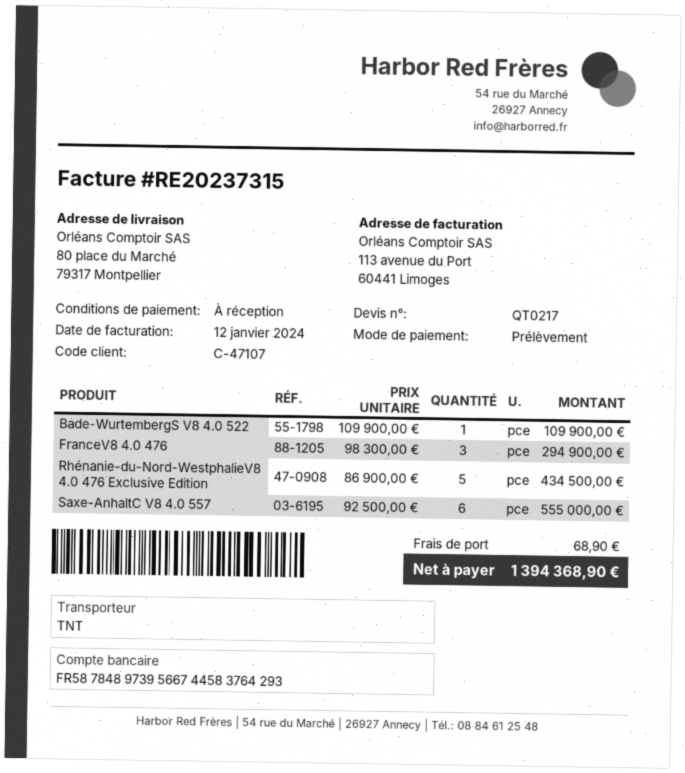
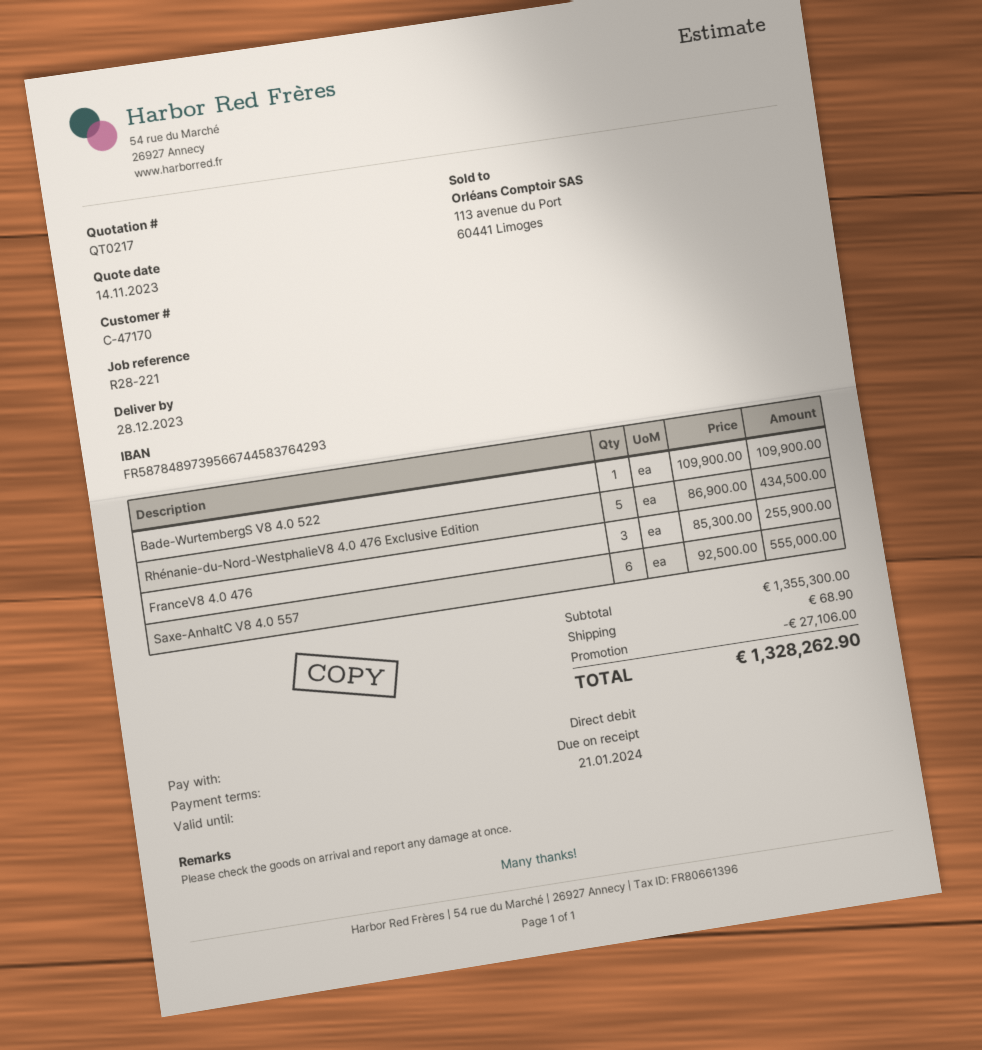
customer number: C-47107 -> C-47170
FranceV8 4.0 476: 3 x 98300.00 = 294900.00 -> 3 x 85300.00 = 255900.00
discount: none -> 27106.00
total: 1394368.90 -> 1328262.90

